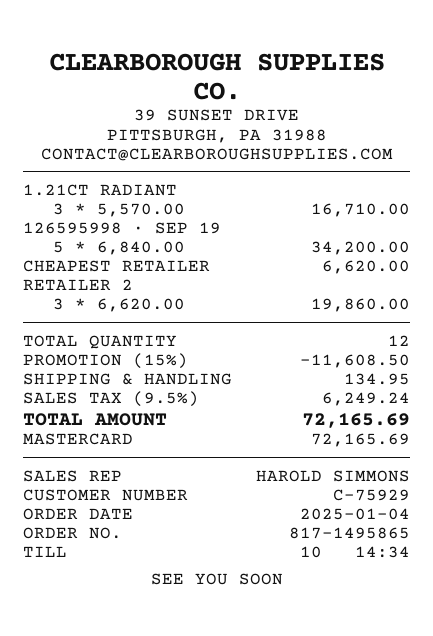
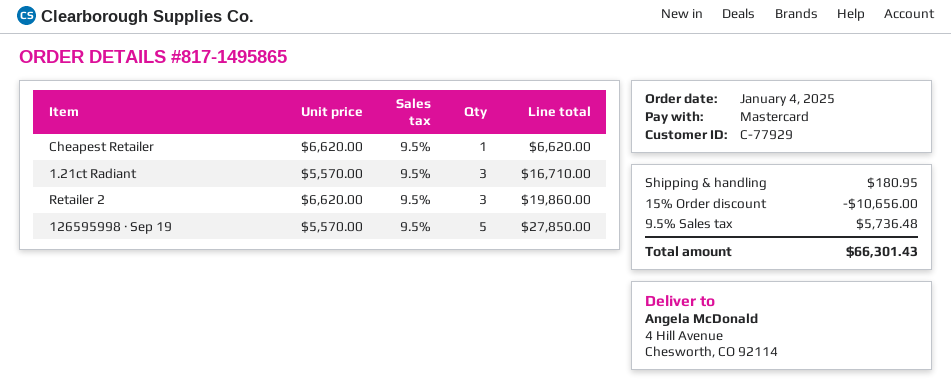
customer number: C-75929 -> C-77929
126595998 · SEP 19: 5 x 6840.00 = 34200.00 -> 5 x 5570.00 = 27850.00
discount: 15% = 11608.50 -> 15% = 10656.00
shipping: 134.95 -> 180.95
tax: 9.5% = 6249.24 -> 9.5% = 5736.48
total: 72165.69 -> 66301.43

